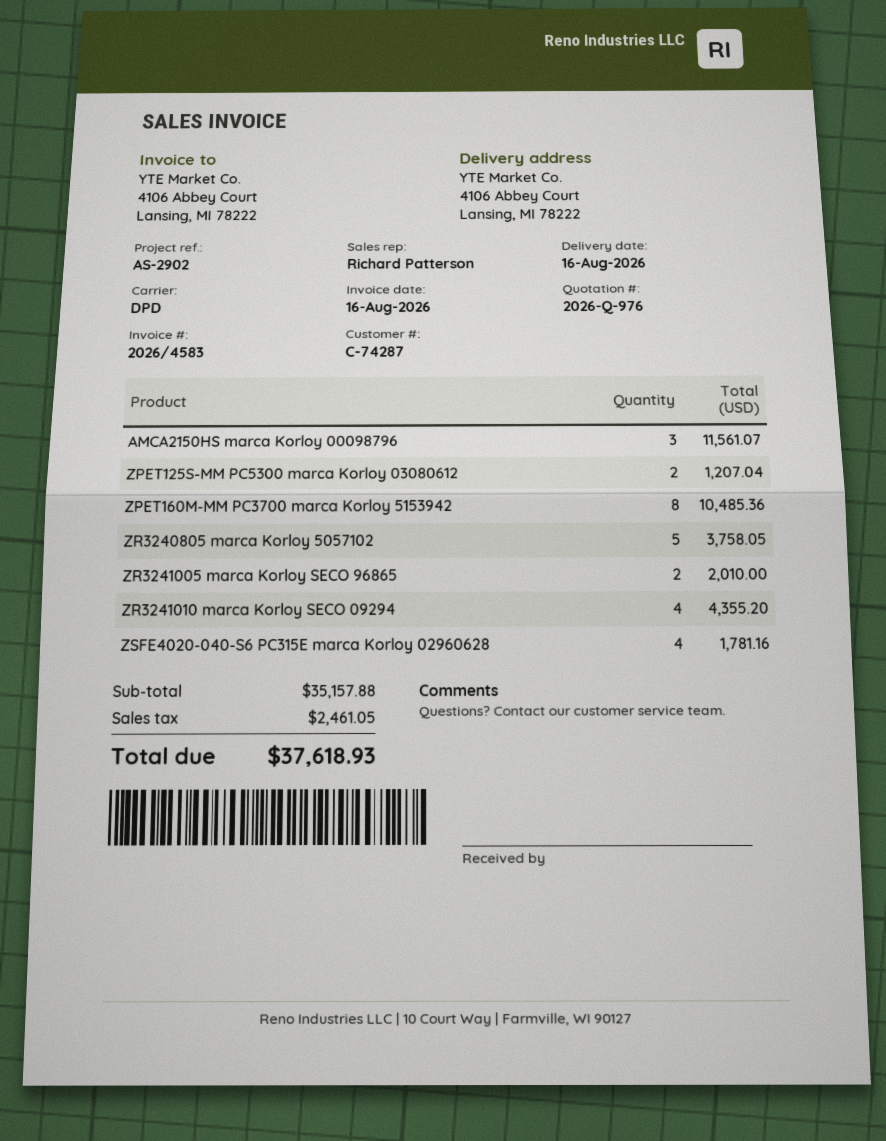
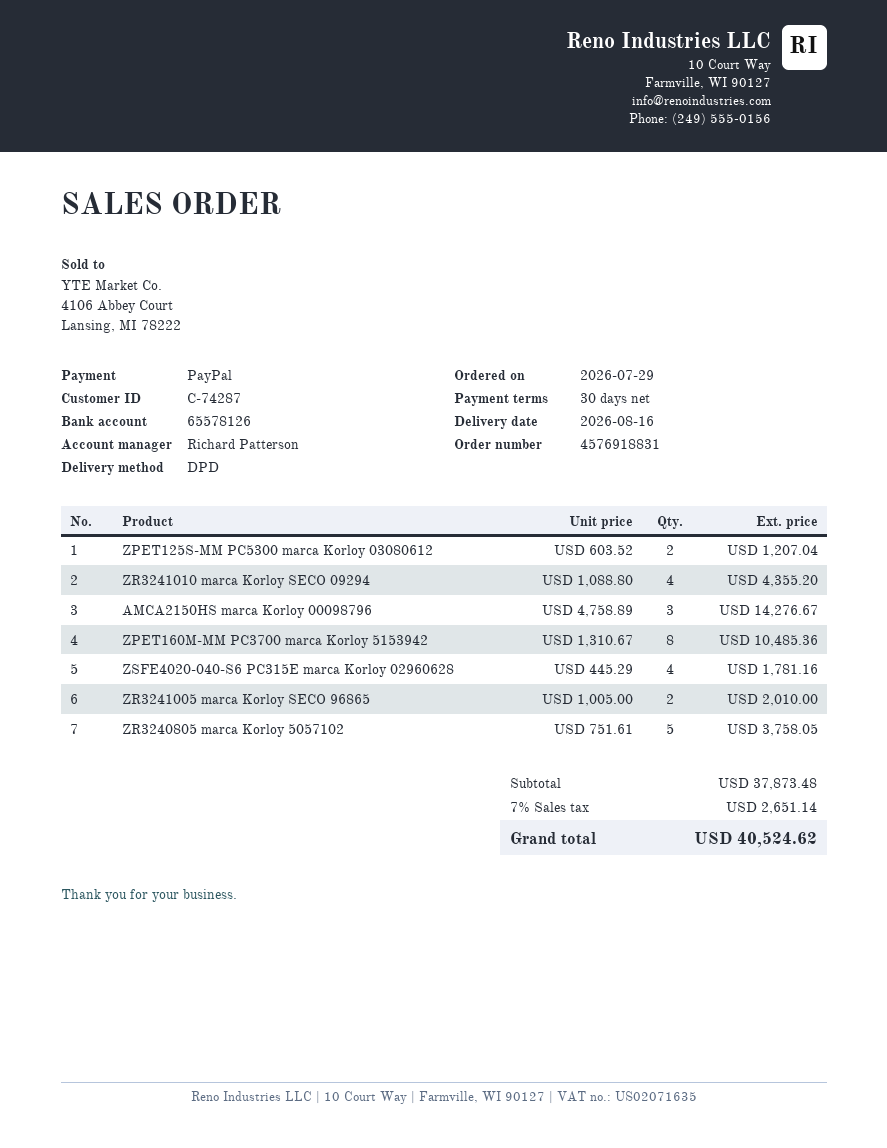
AMCA2150HS marca Korloy 00098796: 3 for 11561.07 -> 3 for 14276.67
subtotal: 35157.88 -> 37873.48
tax: 2461.05 -> 2651.14
total: 37618.93 -> 40524.62

